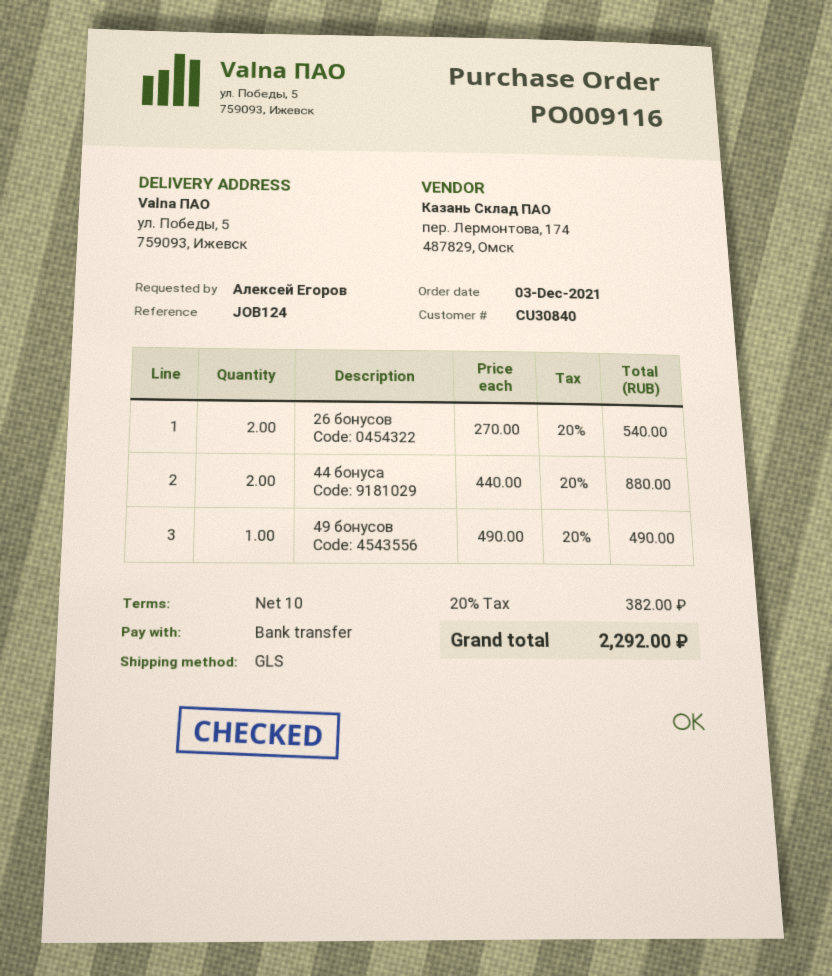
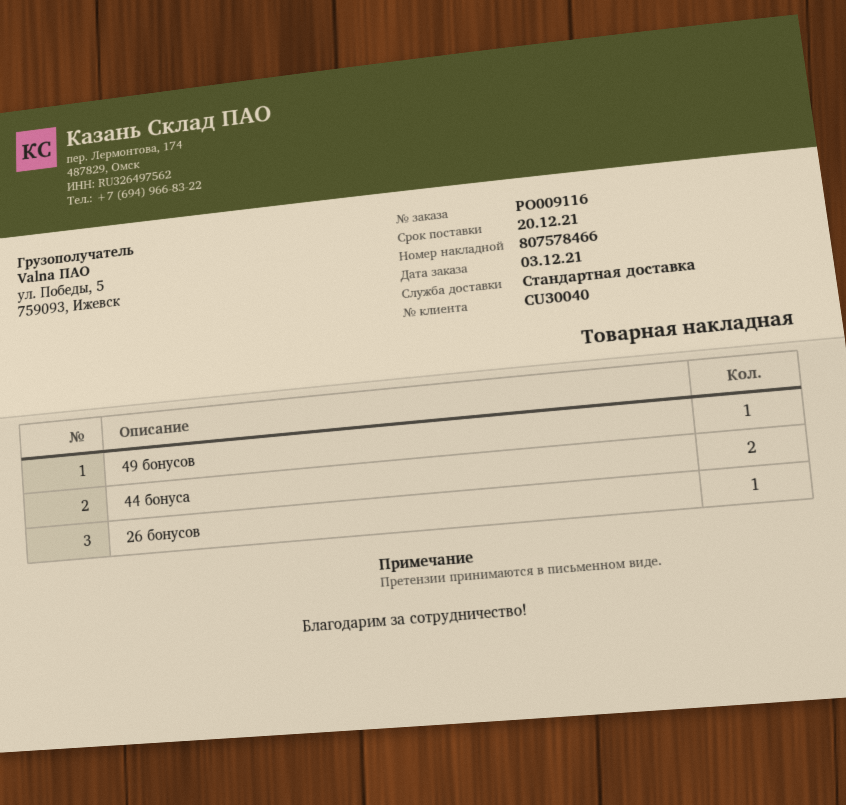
customer number: CU30840 -> CU30040
shipping method: GLS -> standard
26 бонусов: 2 -> 1

